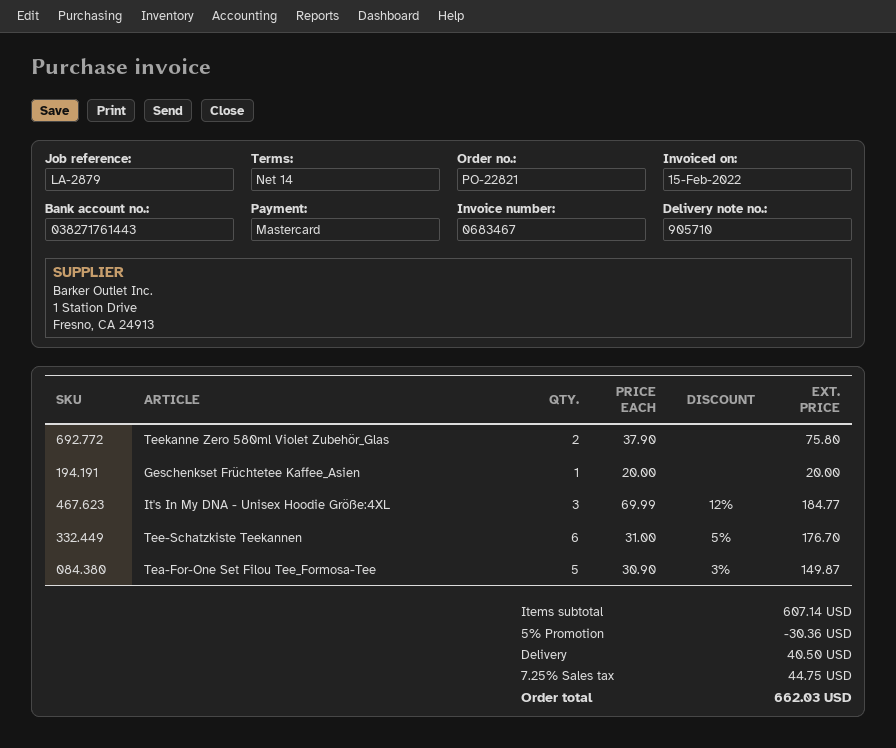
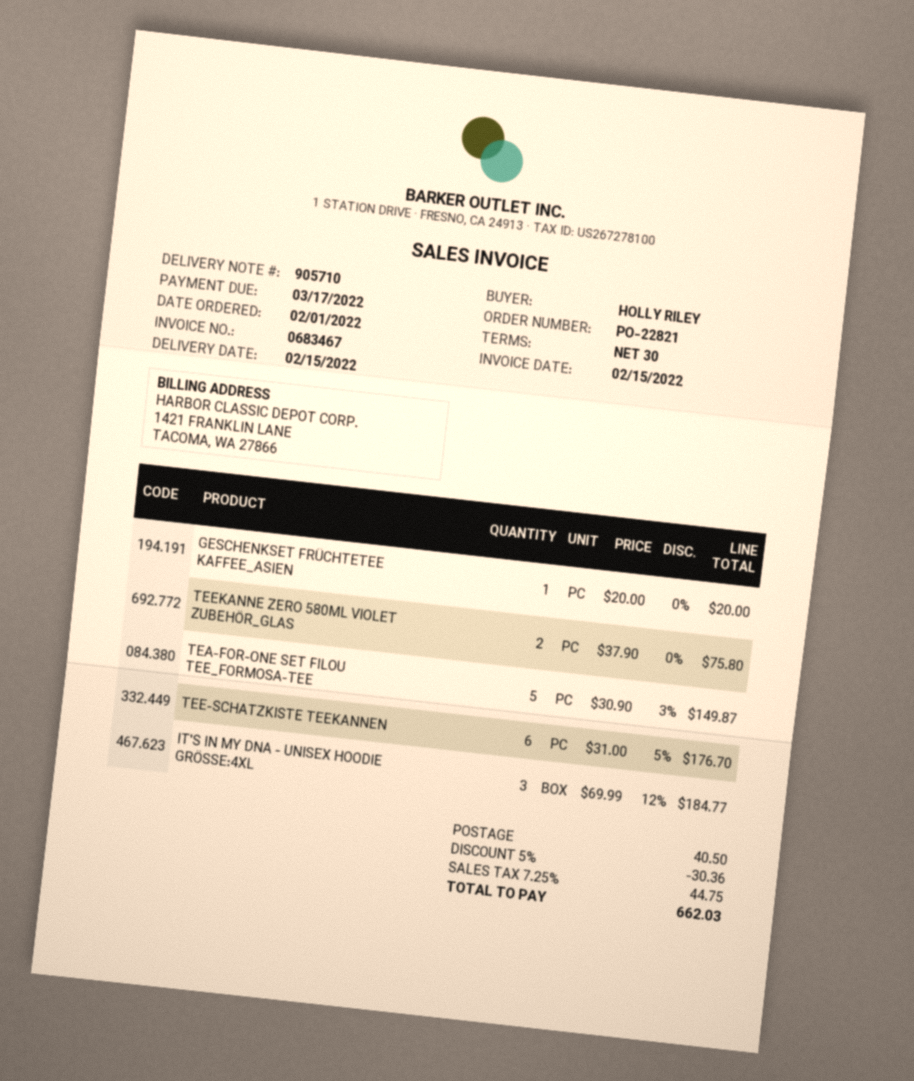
payment terms: 14 days -> 30 days

